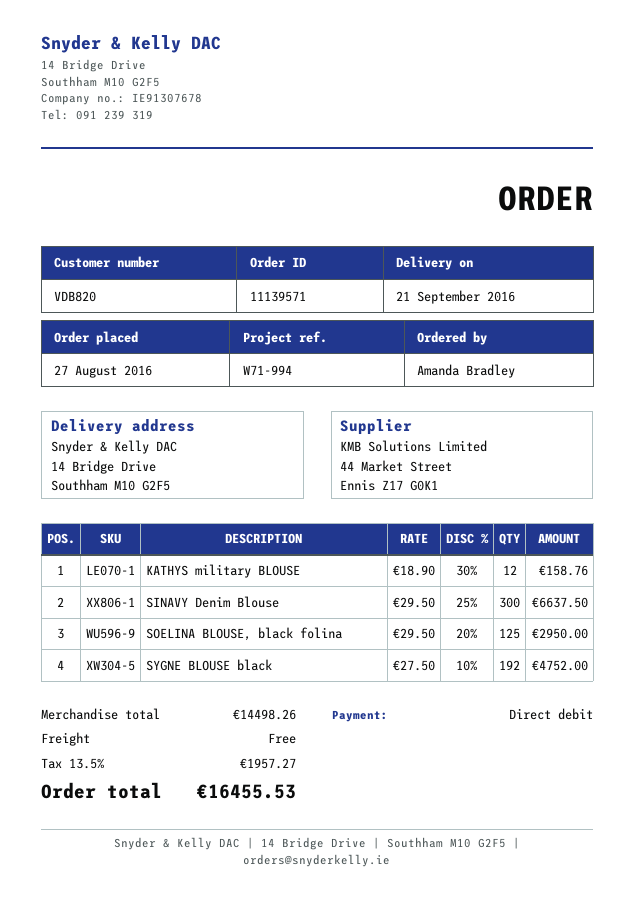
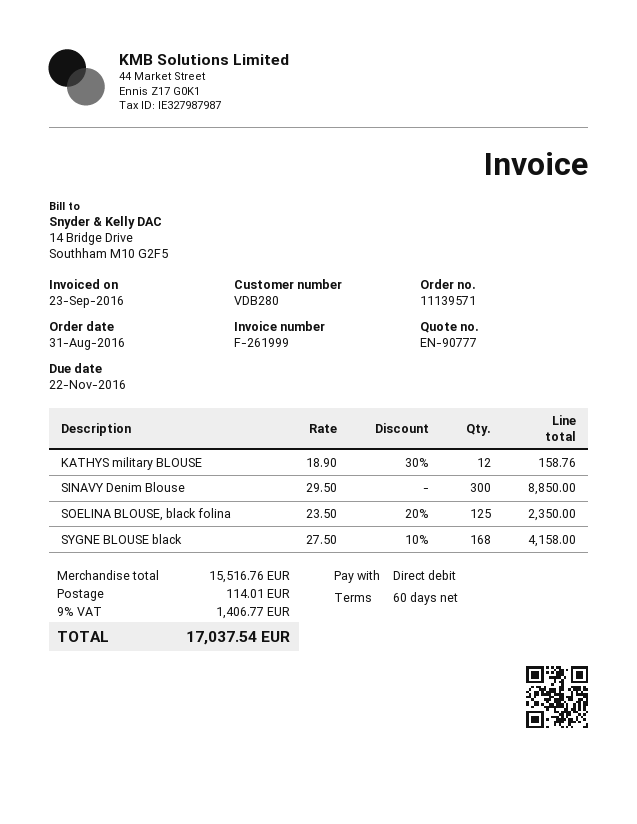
order date: 2016-08-27 -> 2016-08-31
customer number: VDB820 -> VDB280
SINAVY Denim Blouse: 300 x 29.50 - 25% = 6637.50 -> 300 x 29.50 = 8850.00
SOELINA BLOUSE, black folina: 125 x 29.50 - 20% = 2950.00 -> 125 x 23.50 - 20% = 2350.00
SYGNE BLOUSE black: 192 x 27.50 - 10% = 4752.00 -> 168 x 27.50 - 10% = 4158.00
subtotal: 14498.26 -> 15516.76
shipping: 0.00 -> 114.01
tax: 13.5% = 1957.27 -> 9% = 1406.77
total: 16455.53 -> 17037.54

